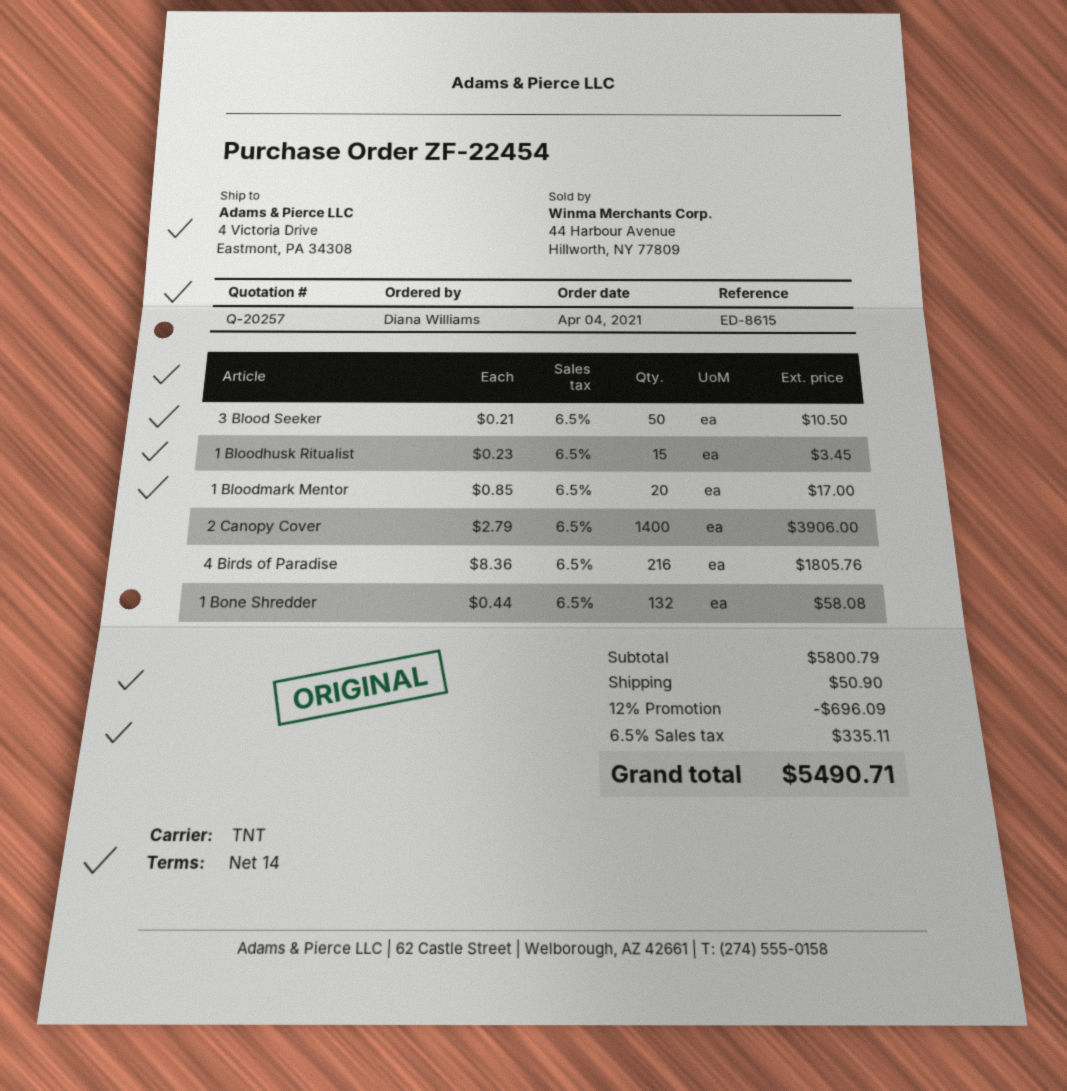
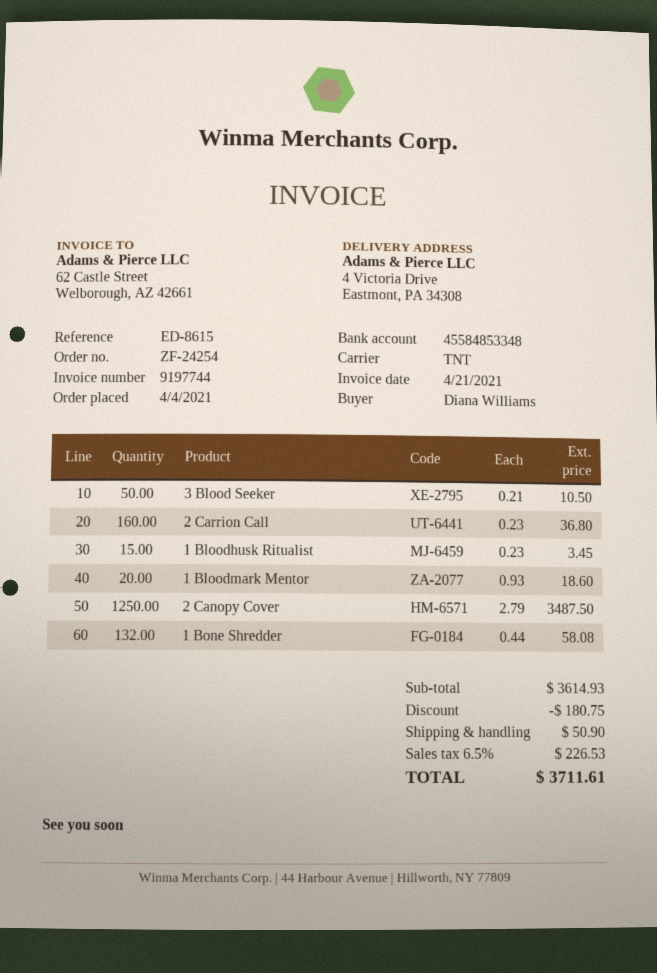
order number: ZF-22454 -> ZF-24254
1 Bloodmark Mentor: 20 x 0.85 = 17.00 -> 20 x 0.93 = 18.60
2 Canopy Cover: 1400 x 2.79 = 3906.00 -> 1250 x 2.79 = 3487.50
4 Birds of Paradise: 216 x 8.36 = 1805.76 -> none
2 Carrion Call: none -> 160 x 0.23 = 36.80
subtotal: 5800.79 -> 3614.93
discount: 696.09 -> 180.75
tax: 6.5% = 335.11 -> 6.5% = 226.53
total: 5490.71 -> 3711.61

